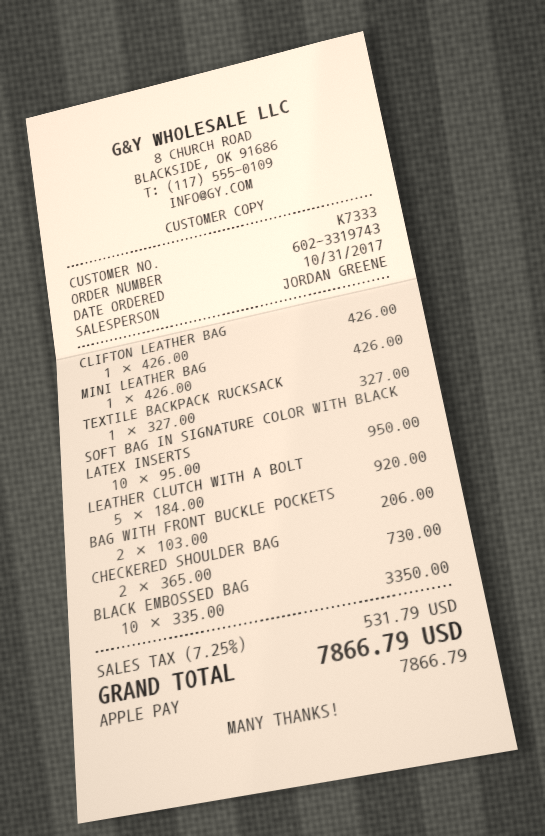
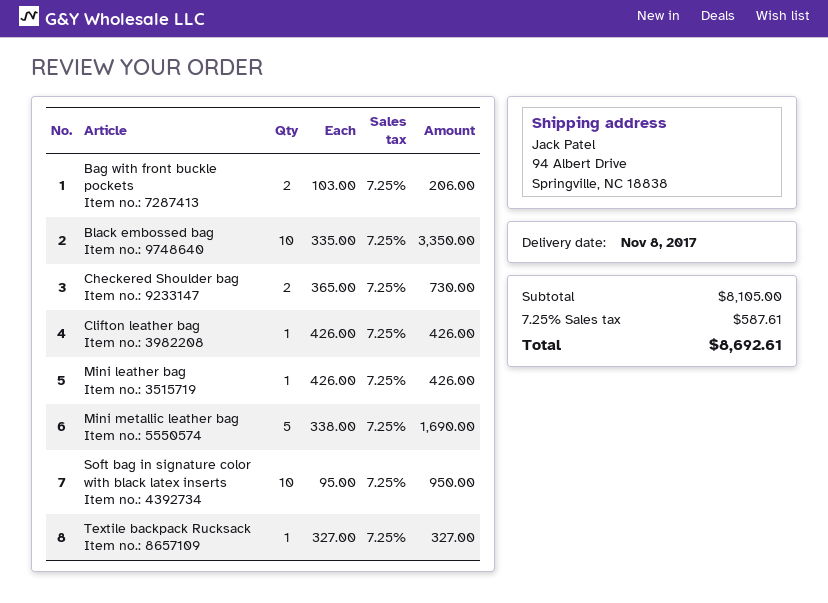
LEATHER CLUTCH WITH A BOLT: 5 x 184.00 = 920.00 -> none
Mini metallic leather bag: none -> 5 x 338.00 = 1690.00
tax: 7.25% = 531.79 -> 7.25% = 587.61
total: 7866.79 -> 8692.61

